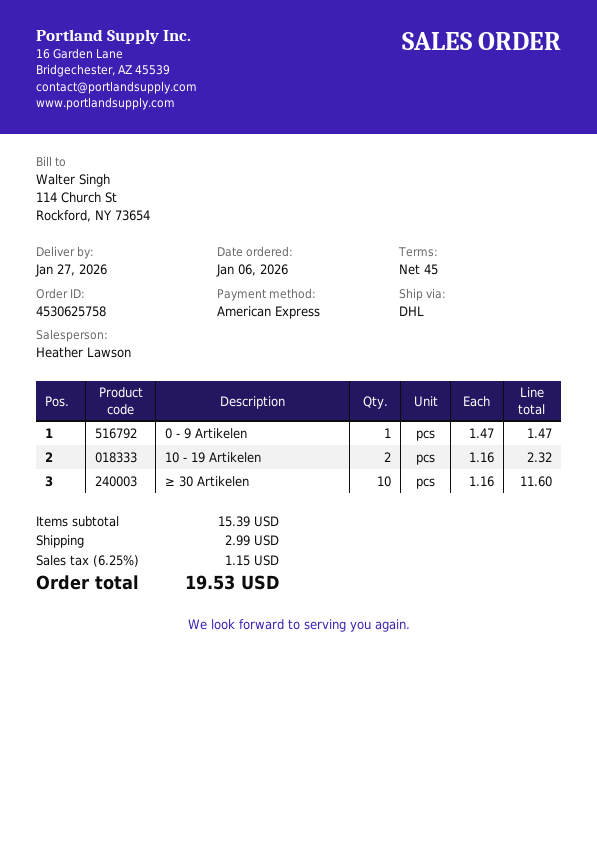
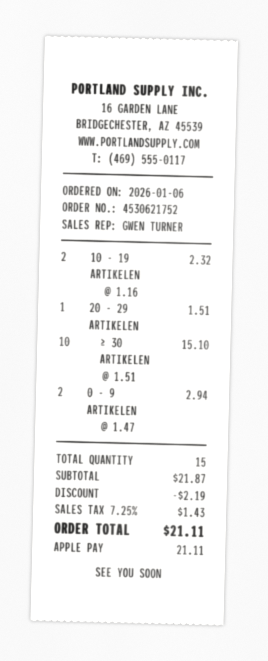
order number: 4530625758 -> 4530621752
sales rep: Heather Lawson -> GWEN TURNER
payment method: American Express -> Apple Pay
0 - 9 Artikelen: 1 x 1.47 = 1.47 -> 2 x 1.47 = 2.94
≥ 30 Artikelen: 10 x 1.16 = 11.60 -> 10 x 1.51 = 15.10
20 - 29 ARTIKELEN: none -> 1 x 1.51 = 1.51
subtotal: 15.39 -> 21.87
discount: none -> 2.19
shipping: 2.99 -> none
tax: 6.25% = 1.15 -> 7.25% = 1.43
total: 19.53 -> 21.11

